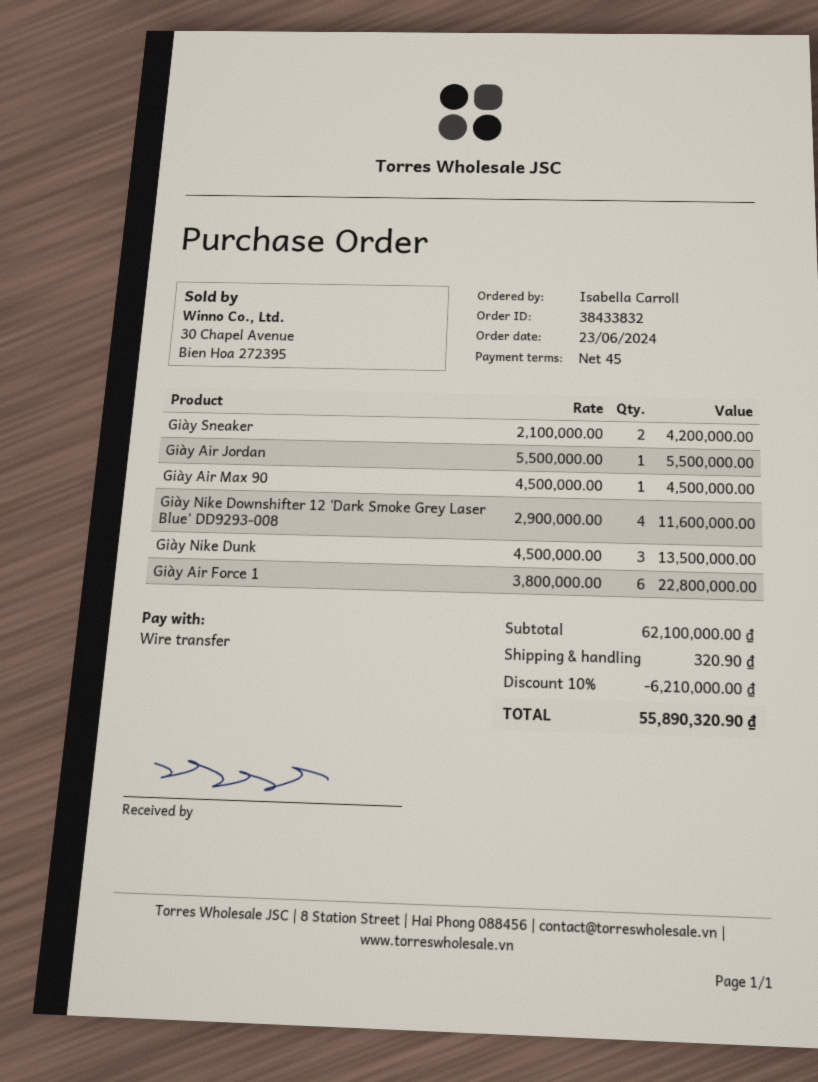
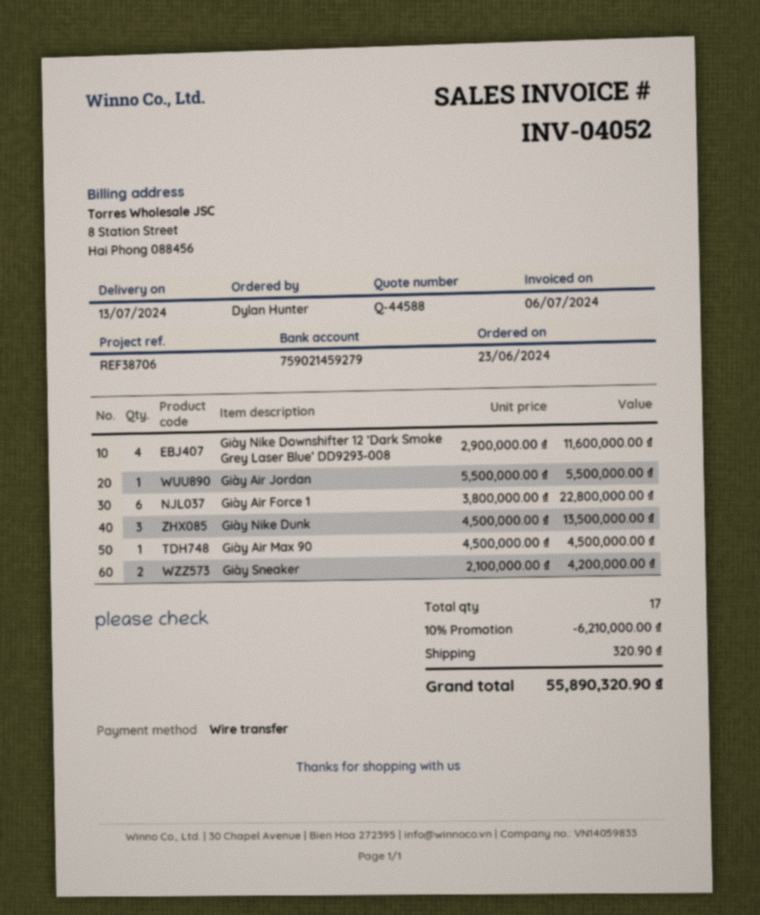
ordered by: Isabella Carroll -> Dylan Hunter

